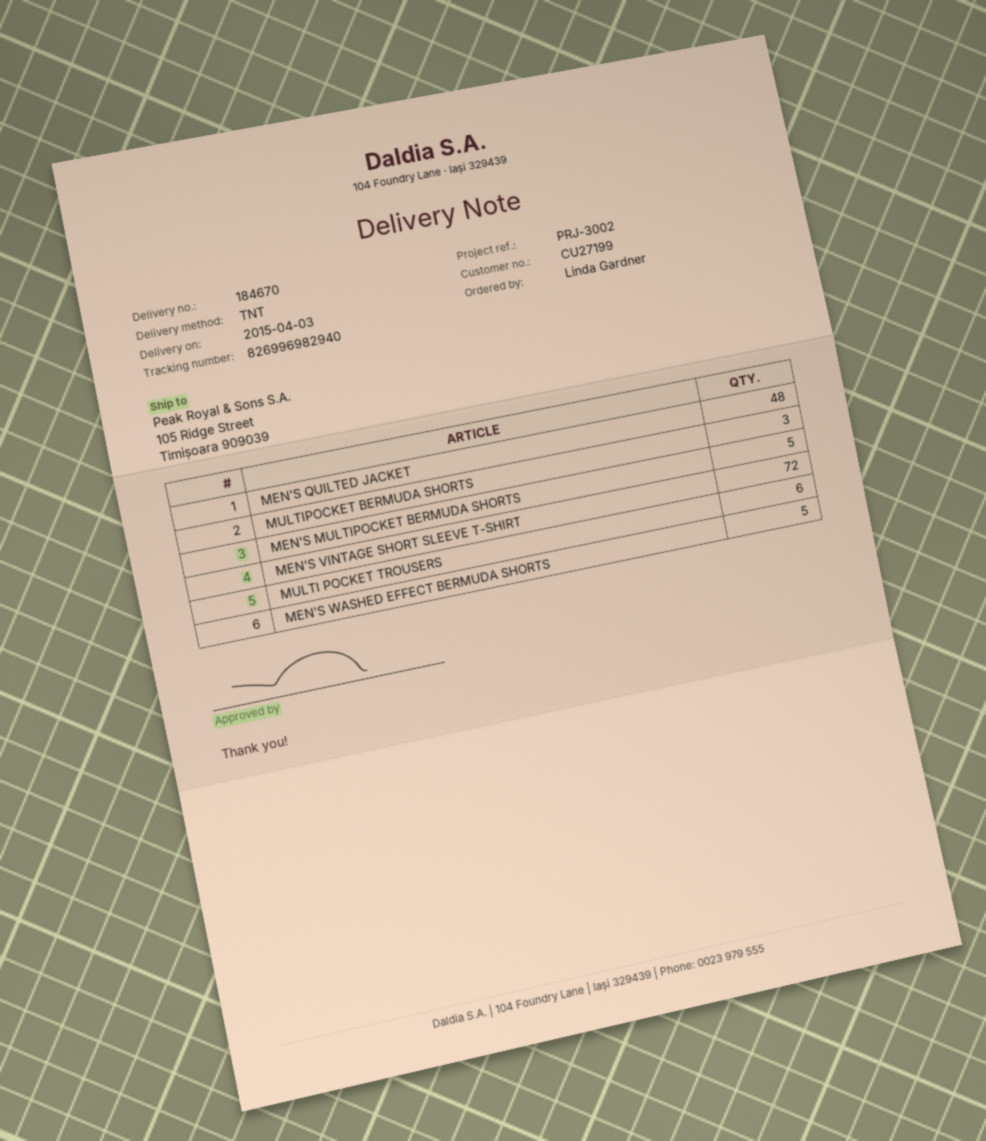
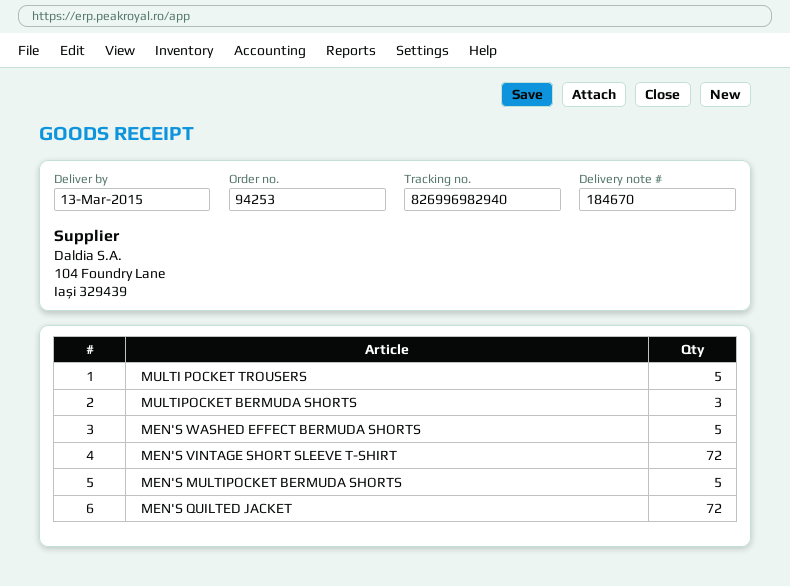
delivery date: 2015-04-03 -> 2015-03-13
MEN'S QUILTED JACKET: 48 -> 72
MULTI POCKET TROUSERS: 6 -> 5

